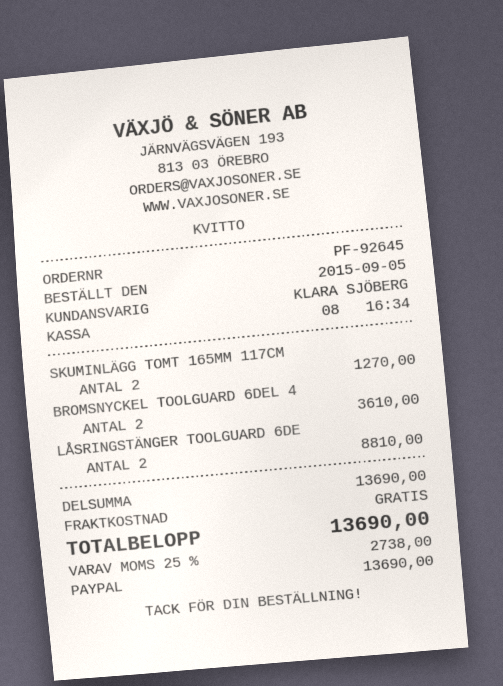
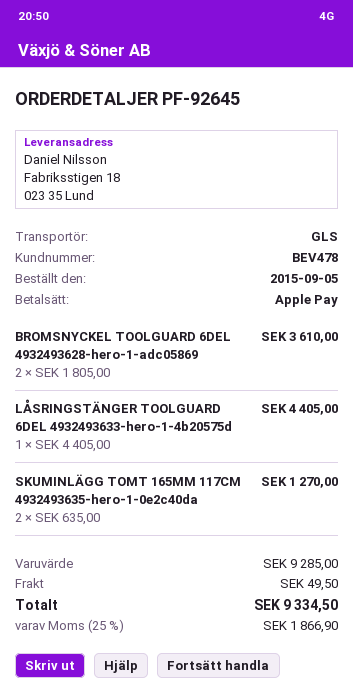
payment method: PayPal -> Apple Pay
LÅSRINGSTÄNGER TOOLGUARD 6DE: 2 for 8810.00 -> 1 for 4405.00
subtotal: 13690.00 -> 9285.00
shipping: 0.00 -> 49.50
tax: 25% = 2738.00 -> 25% = 1866.90
total: 13690.00 -> 9334.50

